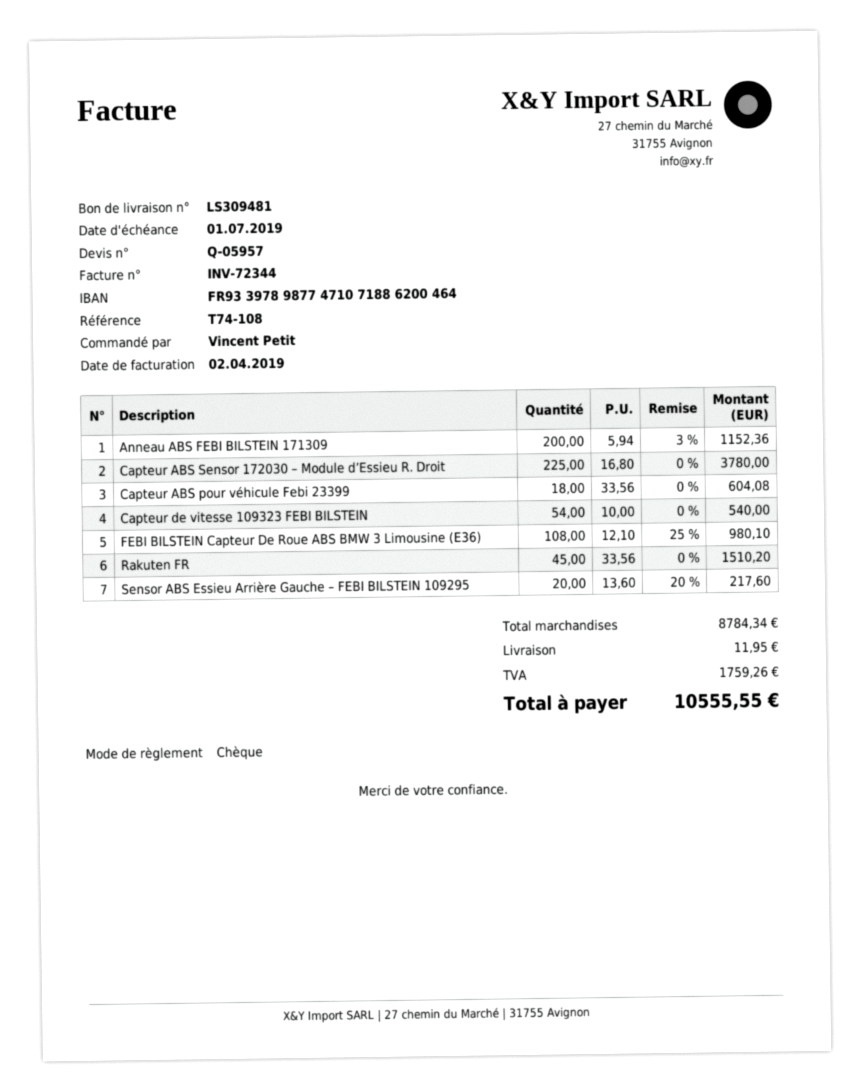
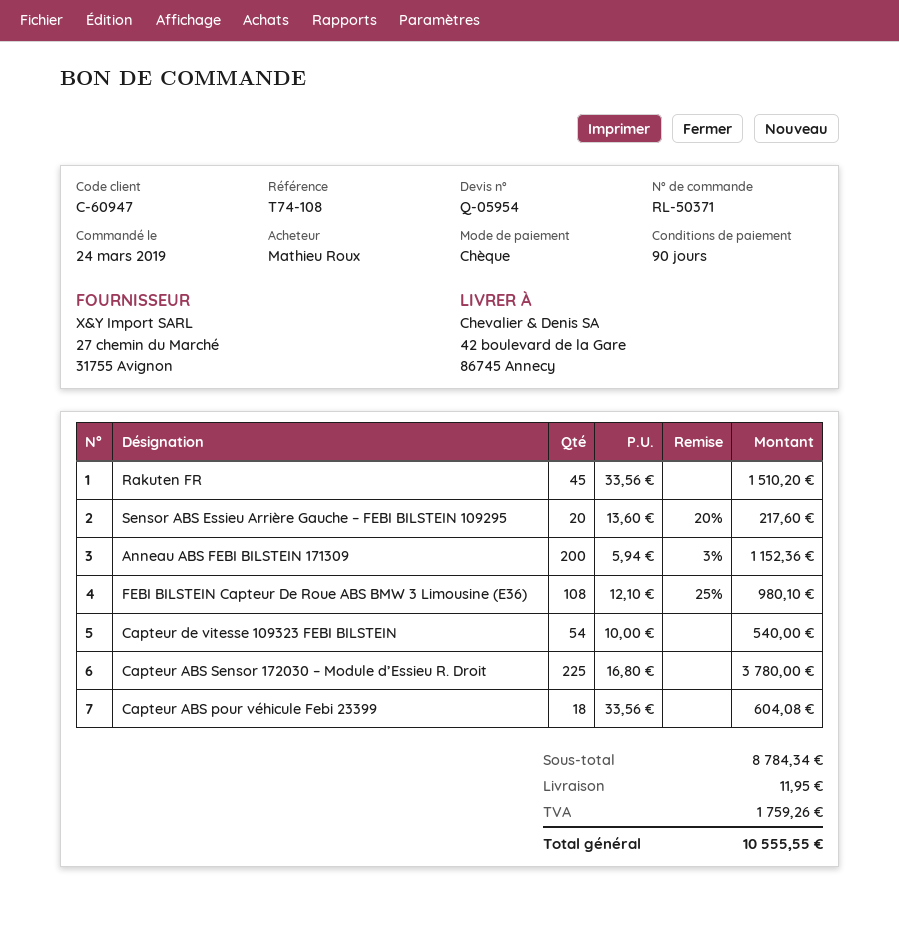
quote number: Q-05957 -> Q-05954
ordered by: Vincent Petit -> Mathieu Roux

